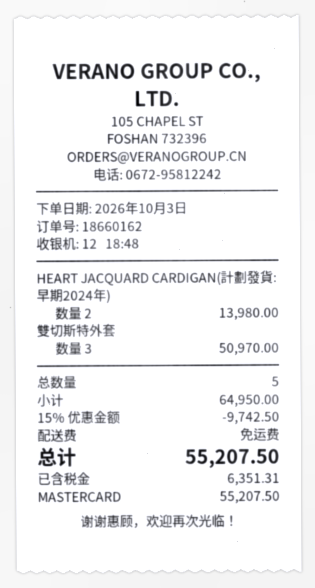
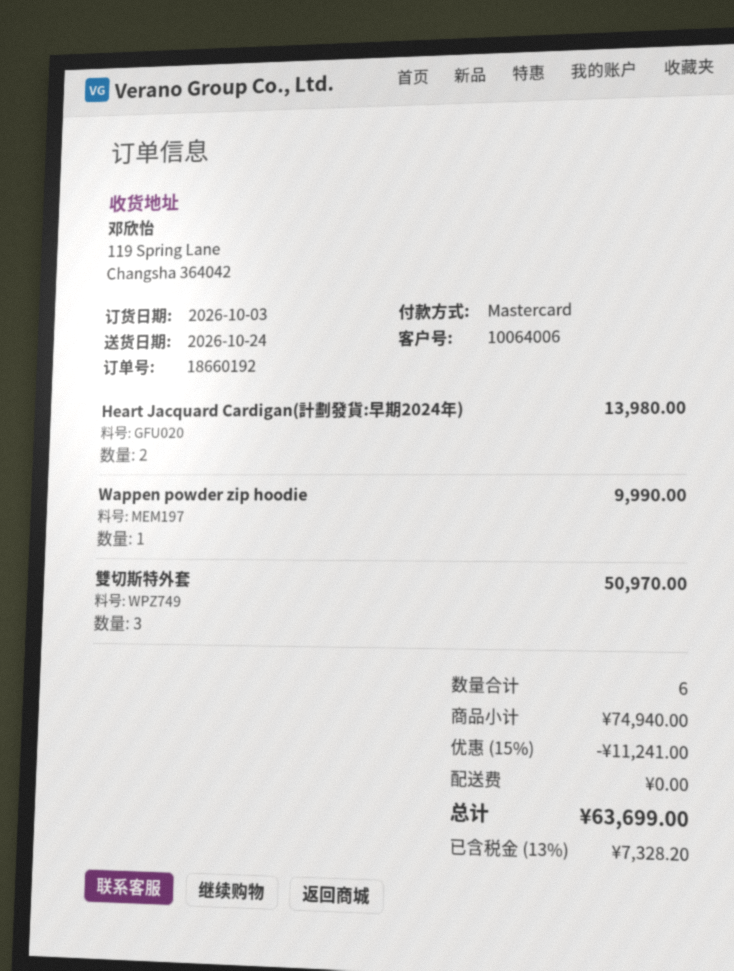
order number: 18660162 -> 18660192
Wappen powder zip hoodie: none -> 1 for 9990.00
total quantity: 5 -> 6
subtotal: 64950.00 -> 74940.00
discount: 15% = 9742.50 -> 15% = 11241.00
tax: 6351.31 -> 7328.20
total: 55207.50 -> 63699.00

